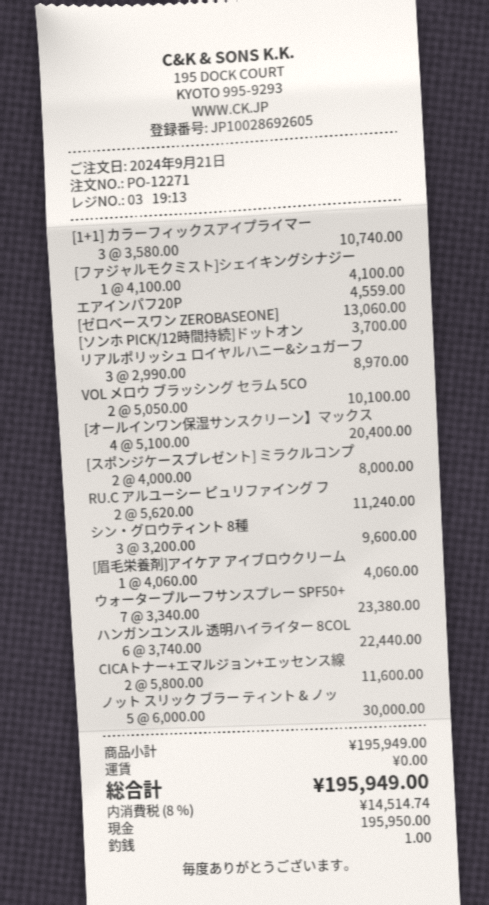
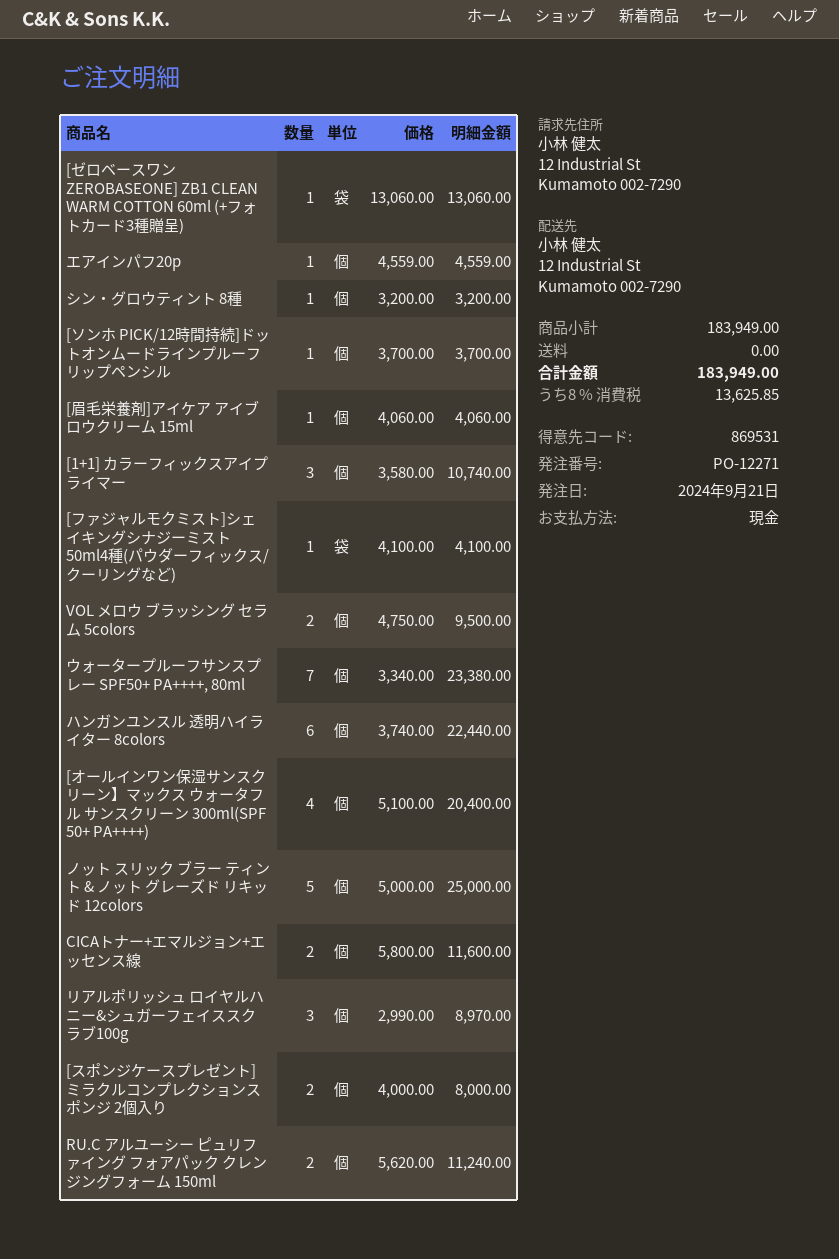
VOL メロウ ブラッシング セラム 5CO: 2 x 5050.00 = 10100.00 -> 2 x 4750.00 = 9500.00
シン・グロウティント 8種: 3 x 3200.00 = 9600.00 -> 1 x 3200.00 = 3200.00
ノット スリック ブラー ティント & ノッ: 5 x 6000.00 = 30000.00 -> 5 x 5000.00 = 25000.00
subtotal: 195949.00 -> 183949.00
tax: 8% = 14514.74 -> 8% = 13625.85
total: 195949.00 -> 183949.00

